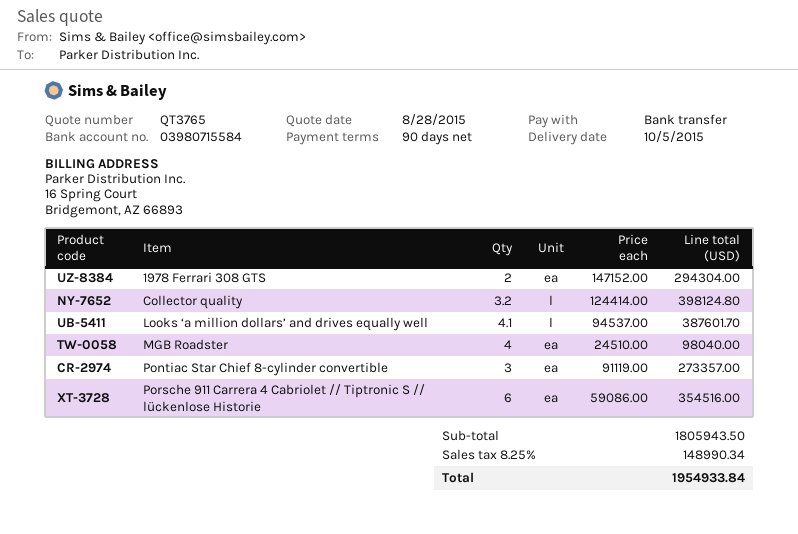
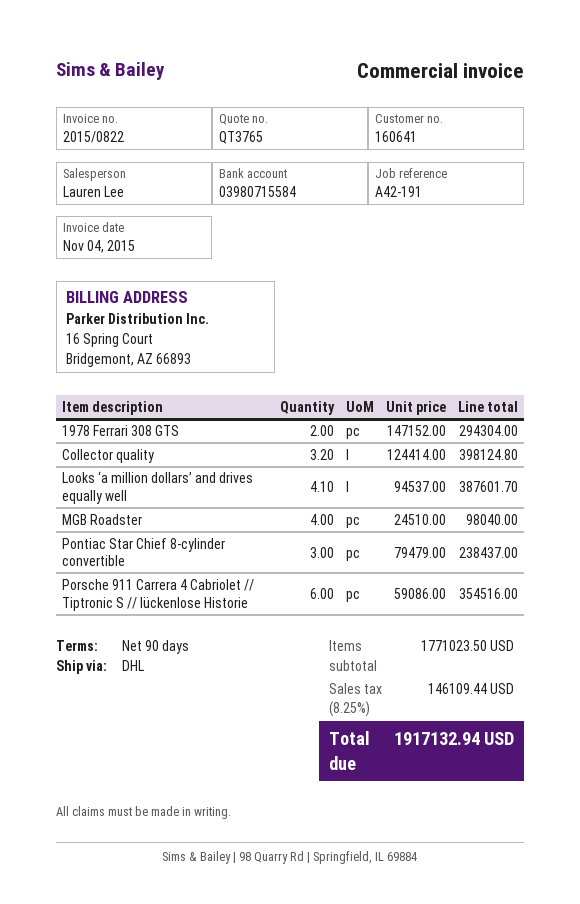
Pontiac Star Chief 8-cylinder convertible: 3 x 91119.00 = 273357.00 -> 3 x 79479.00 = 238437.00
subtotal: 1805943.50 -> 1771023.50
tax: 8.25% = 148990.34 -> 8.25% = 146109.44
total: 1954933.84 -> 1917132.94

